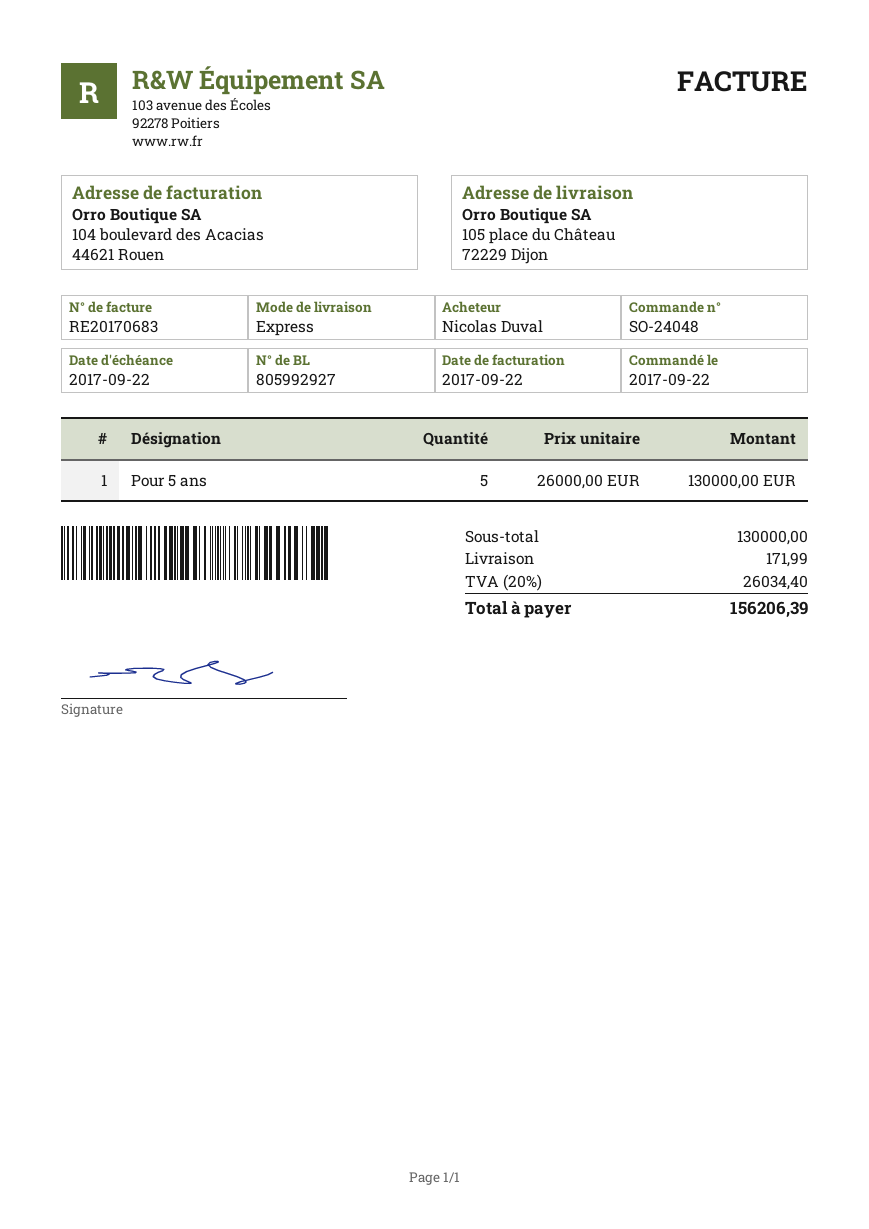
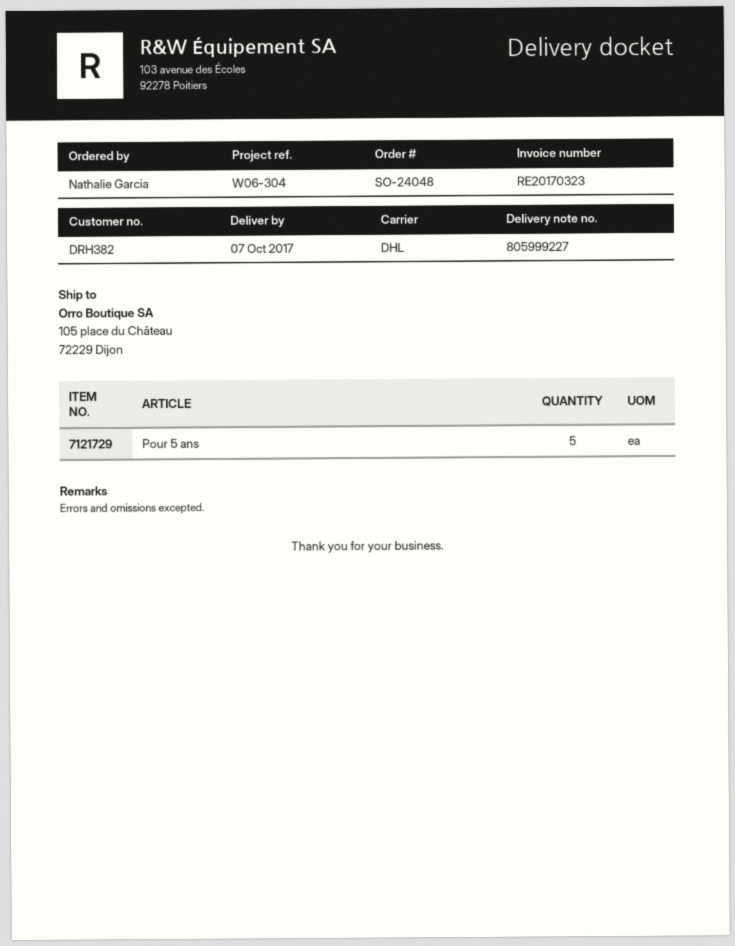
delivery note number: 805992927 -> 805999227
invoice number: RE20170683 -> RE20170323
ordered by: Nicolas Duval -> Nathalie Garcia
shipping method: express -> DHL

